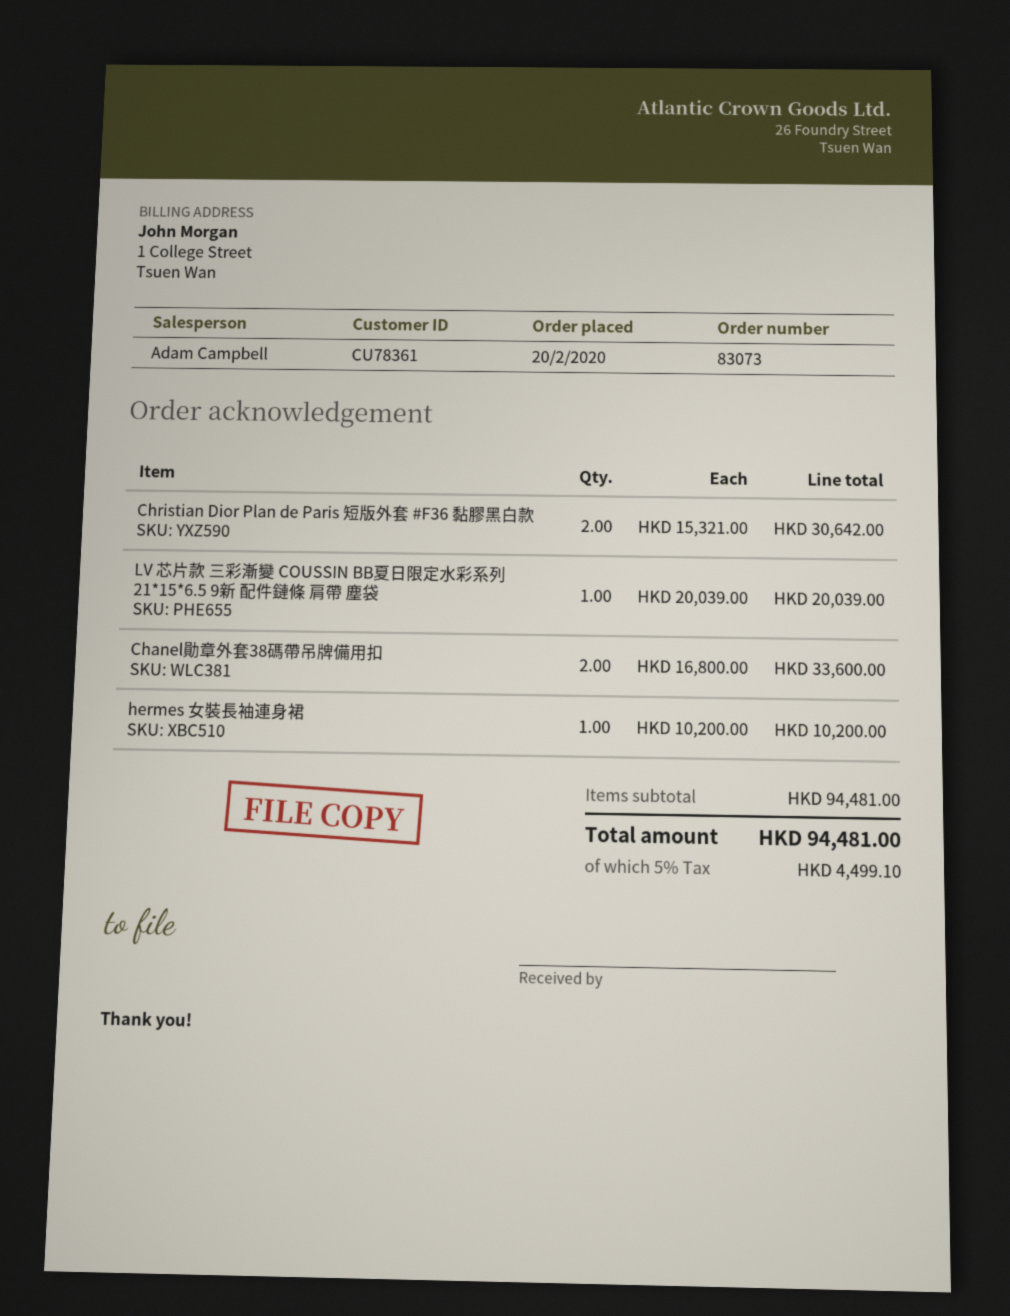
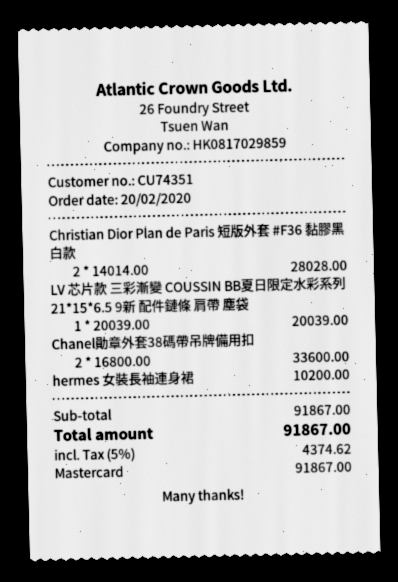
customer number: CU78361 -> CU74351
Christian Dior Plan de Paris 短版外套 #F36 黏膠黑白款: 2 x 15321.00 = 30642.00 -> 2 x 14014.00 = 28028.00
subtotal: 94481.00 -> 91867.00
tax: 5% = 4499.10 -> 5% = 4374.62
total: 94481.00 -> 91867.00

